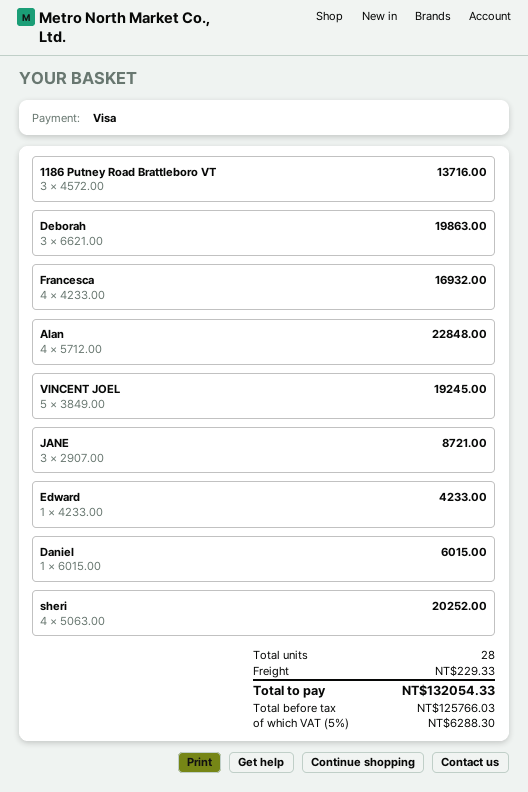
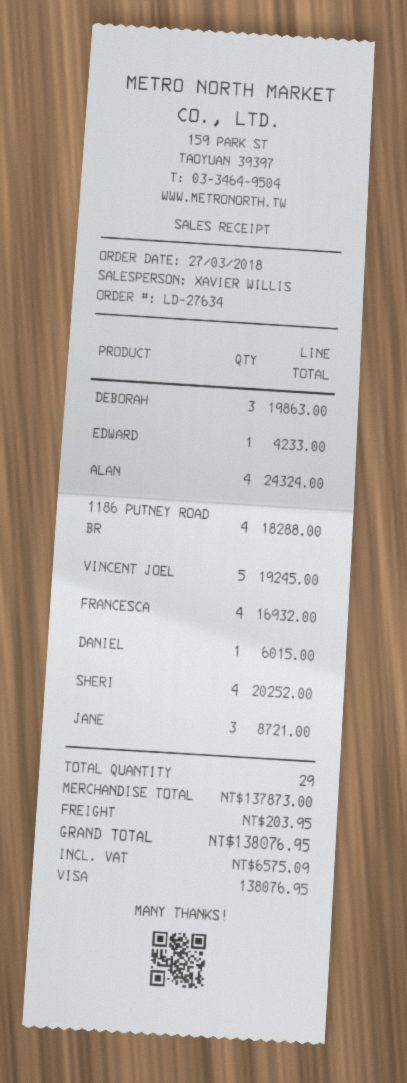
1186 Putney Road Brattleboro VT: 3 for 13716.00 -> 4 for 18288.00
Alan: 4 for 22848.00 -> 4 for 24324.00
total quantity: 28 -> 29
shipping: 229.33 -> 203.95
tax: 6288.30 -> 6575.09
total: 132054.33 -> 138076.95

